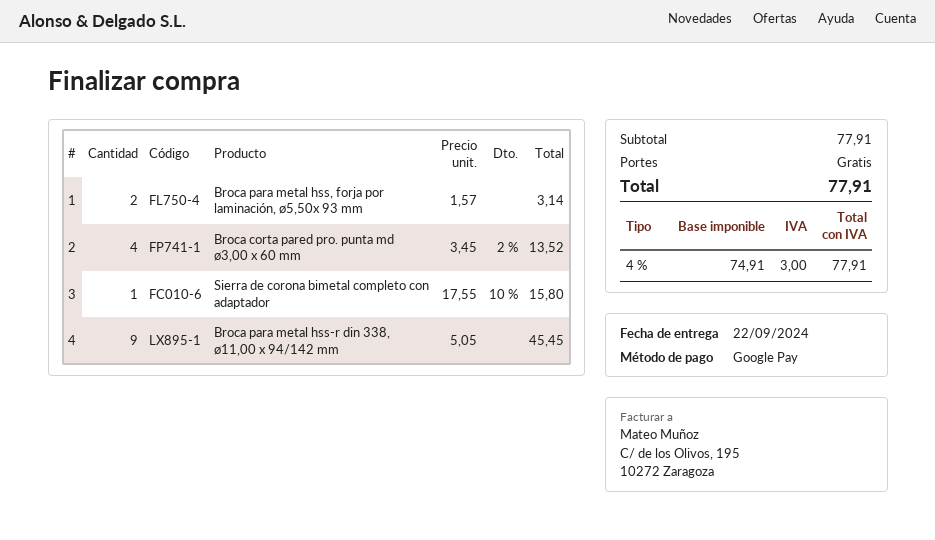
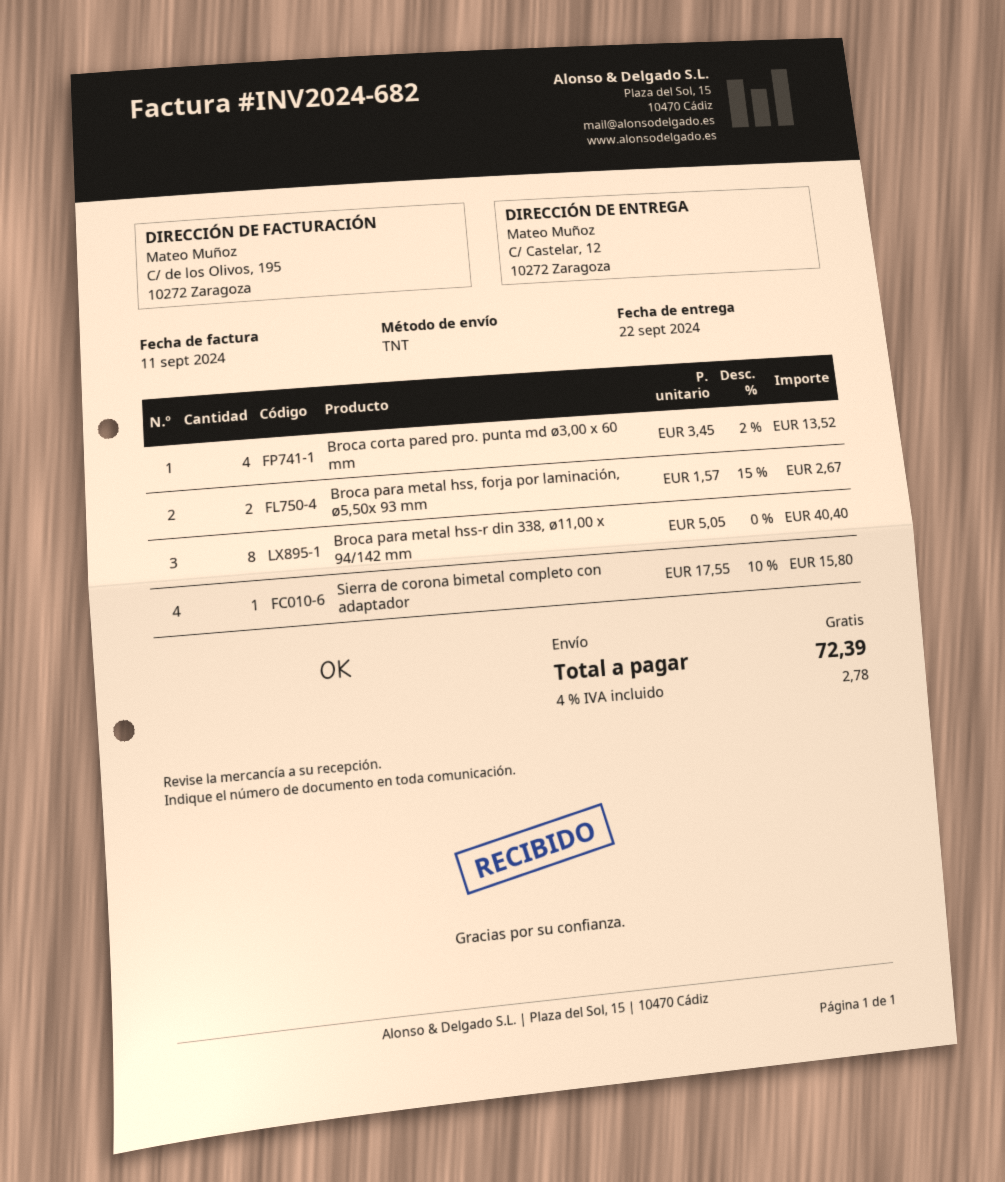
Broca para metal hss, forja por laminación, ø5,50x 93 mm: 2 x 1.57 = 3.14 -> 2 x 1.57 - 15% = 2.67
Broca para metal hss-r din 338, ø11,00 x 94/142 mm: 9 x 5.05 = 45.45 -> 8 x 5.05 = 40.40
tax: 4% = 3.00 -> 4% = 2.78
total: 77.91 -> 72.39

